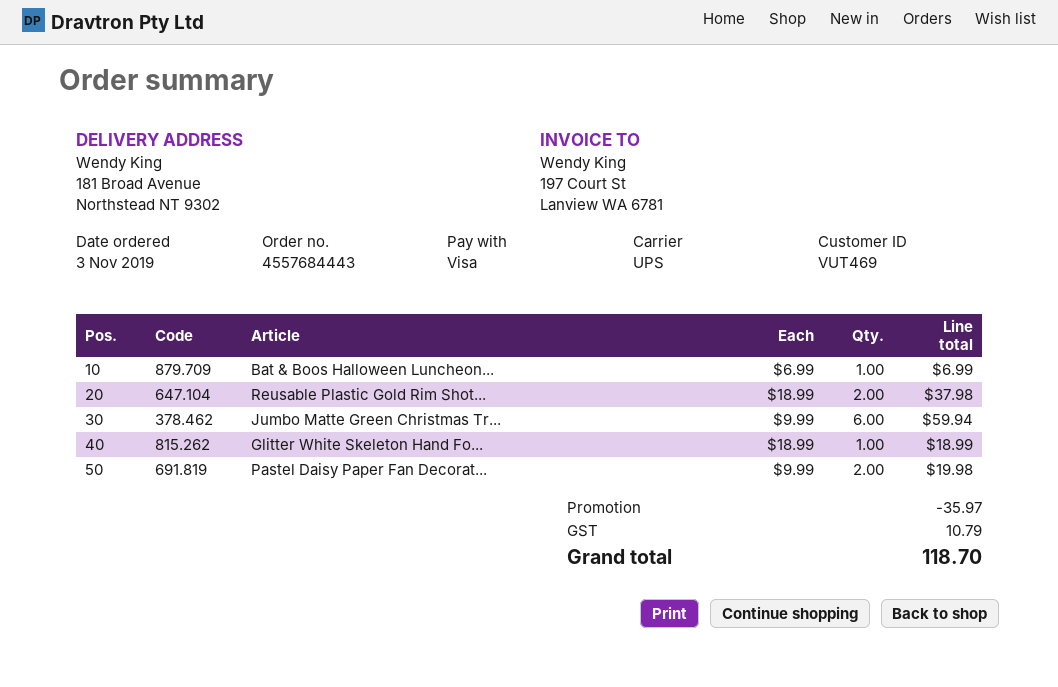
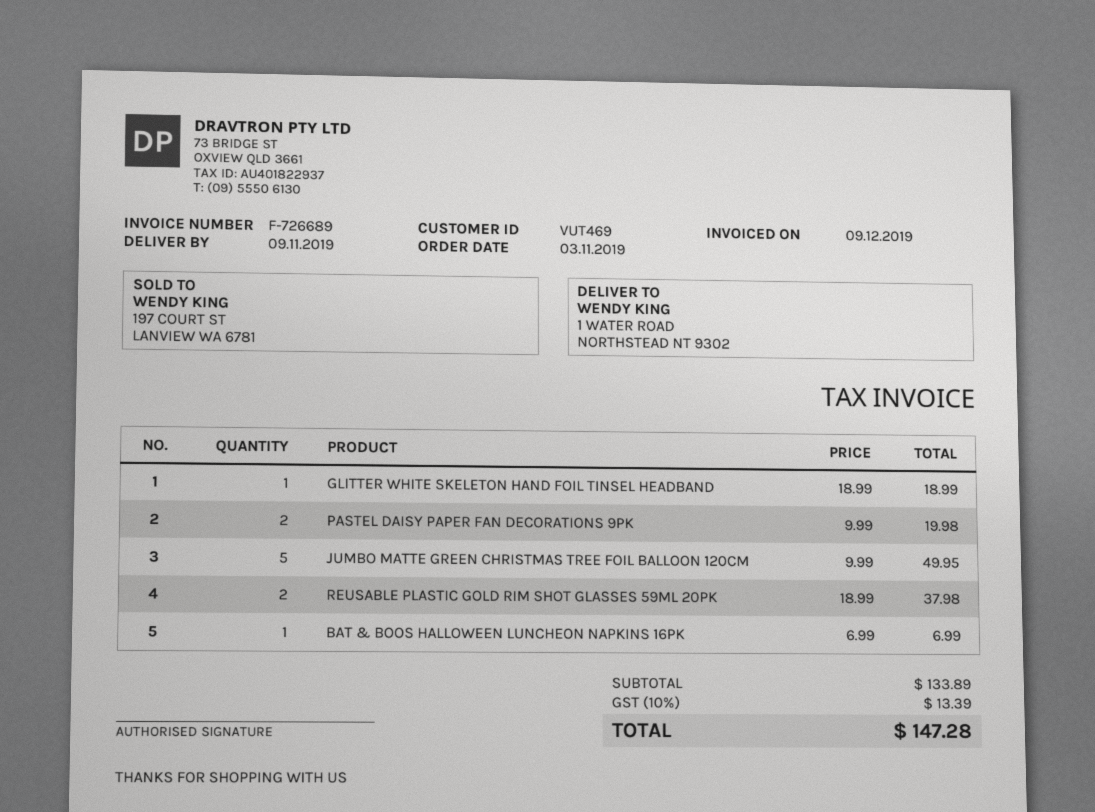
ship to: 181 Broad Avenue, Northstead NT 9302 -> 1 WATER ROAD, NORTHSTEAD NT 9302
Jumbo Matte Green Christmas Tr...: 6 x 9.99 = 59.94 -> 5 x 9.99 = 49.95
discount: 35.97 -> none
tax: 10.79 -> 13.39
total: 118.70 -> 147.28

